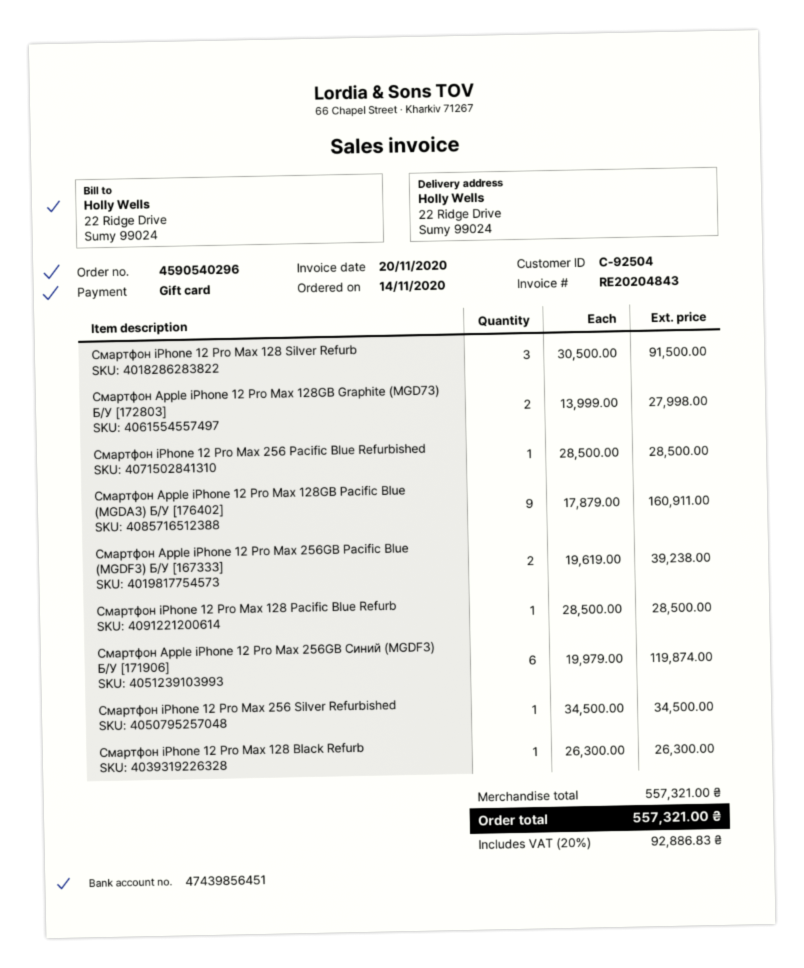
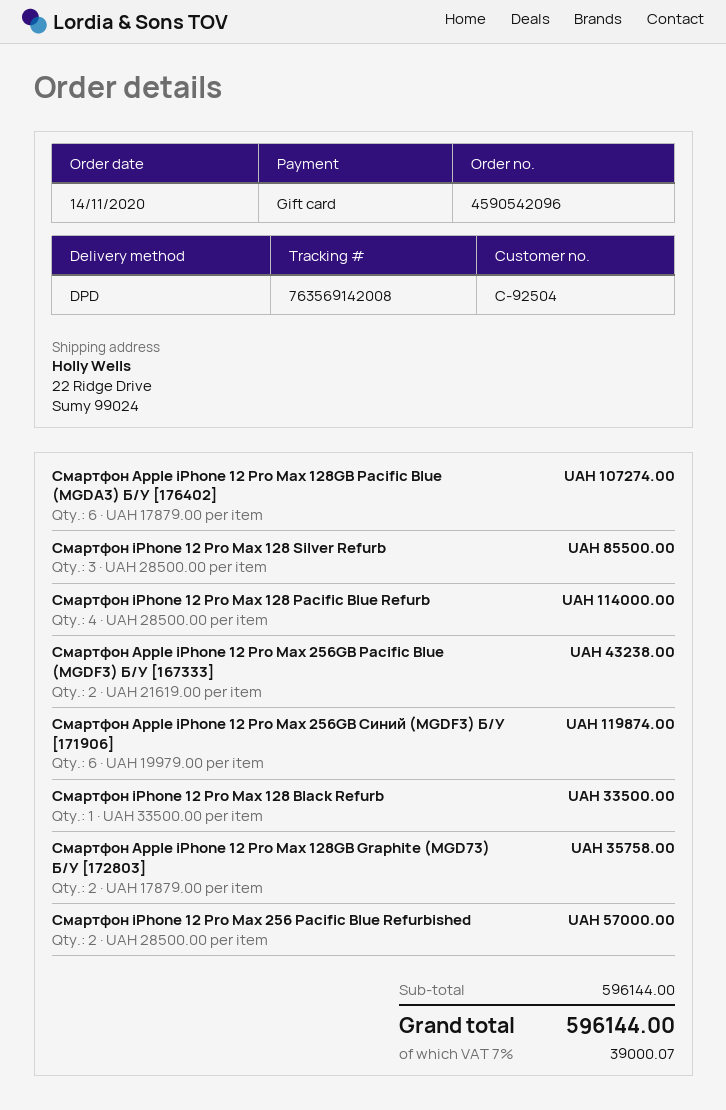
order number: 4590540296 -> 4590542096
Смартфон iPhone 12 Pro Max 128 Silver Refurb: 3 x 30500.00 = 91500.00 -> 3 x 28500.00 = 85500.00
Смартфон Apple iPhone 12 Pro Max 128GB Graphite (MGD73) Б/У [172803]: 2 x 13999.00 = 27998.00 -> 2 x 17879.00 = 35758.00
Смартфон iPhone 12 Pro Max 256 Pacific Blue Refurbished: 1 x 28500.00 = 28500.00 -> 2 x 28500.00 = 57000.00
Смартфон Apple iPhone 12 Pro Max 128GB Pacific Blue (MGDA3) Б/У [176402]: 9 x 17879.00 = 160911.00 -> 6 x 17879.00 = 107274.00
Смартфон Apple iPhone 12 Pro Max 256GB Pacific Blue (MGDF3) Б/У [167333]: 2 x 19619.00 = 39238.00 -> 2 x 21619.00 = 43238.00
Смартфон iPhone 12 Pro Max 128 Pacific Blue Refurb: 1 x 28500.00 = 28500.00 -> 4 x 28500.00 = 114000.00
Смартфон iPhone 12 Pro Max 256 Silver Refurbished: 1 x 34500.00 = 34500.00 -> none
Смартфон iPhone 12 Pro Max 128 Black Refurb: 1 x 26300.00 = 26300.00 -> 1 x 33500.00 = 33500.00
subtotal: 557321.00 -> 596144.00
tax: 20% = 92886.83 -> 7% = 39000.07
total: 557321.00 -> 596144.00

